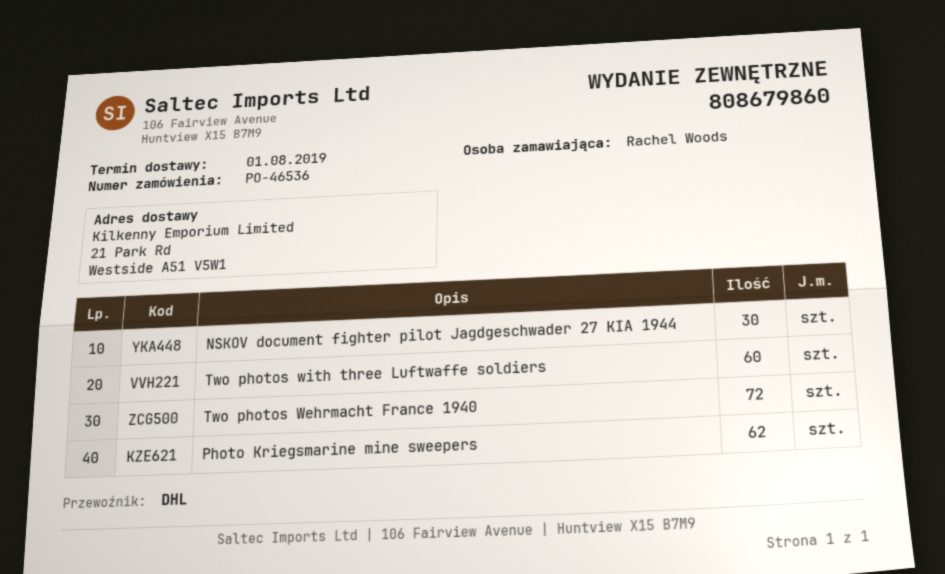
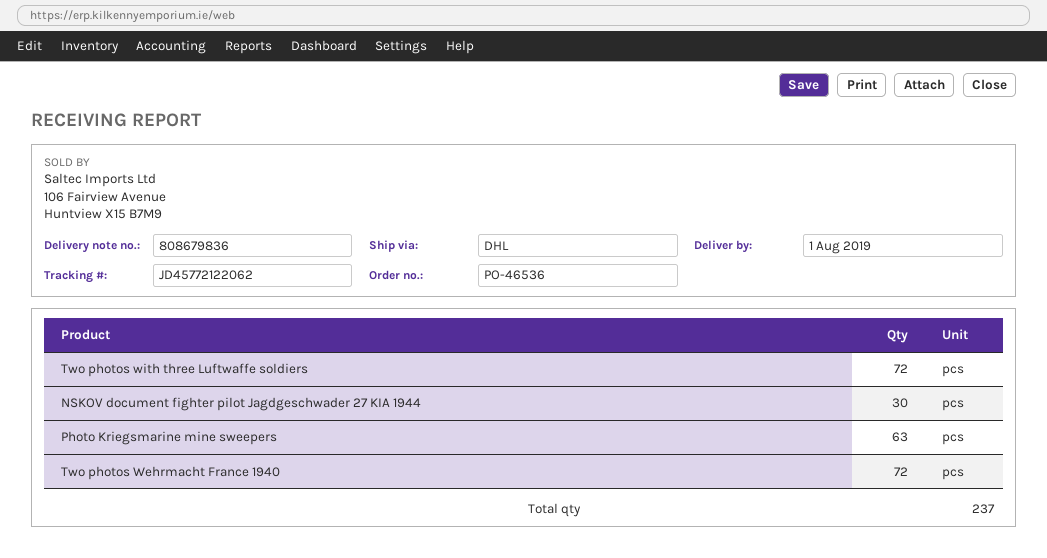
delivery note number: 808679860 -> 808679836
Two photos with three Luftwaffe soldiers: 60 -> 72
Photo Kriegsmarine mine sweepers: 62 -> 63

